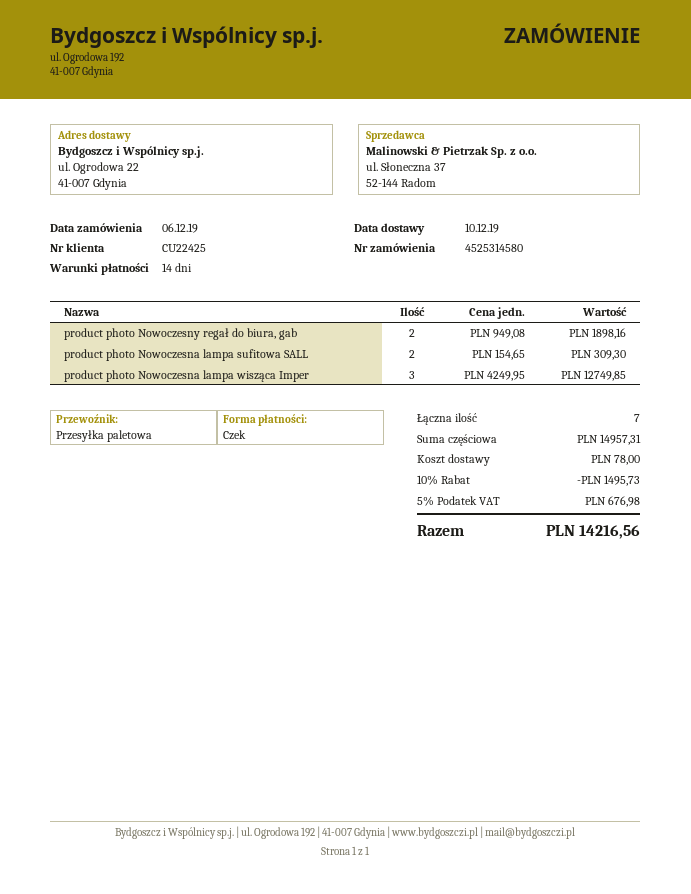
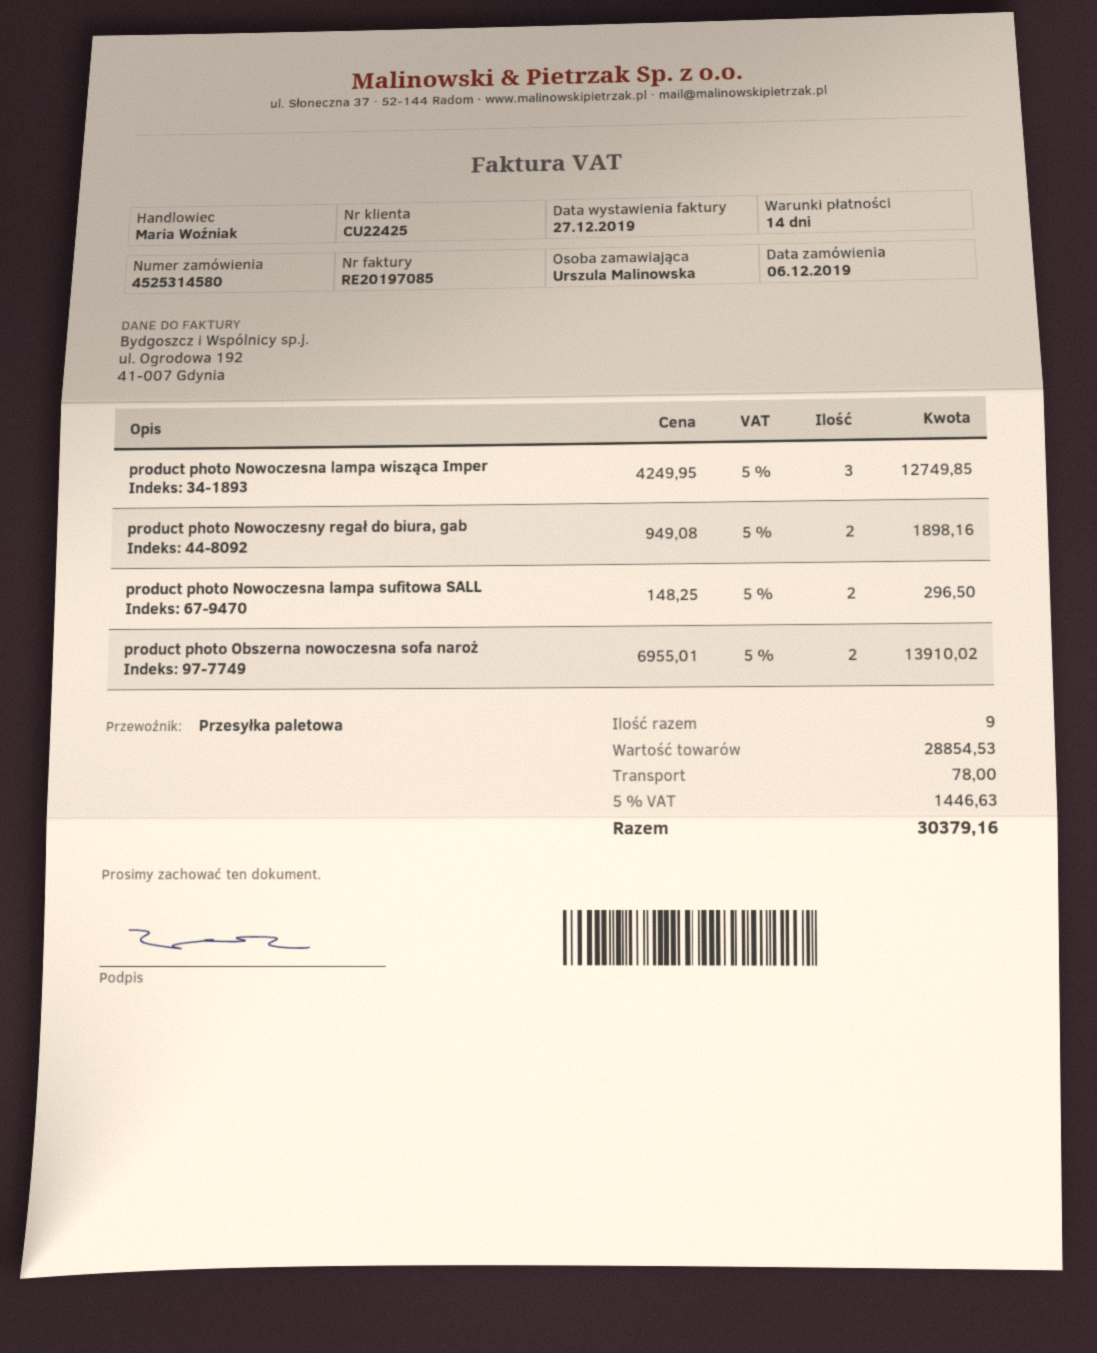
product photo Nowoczesna lampa sufitowa SALL: 2 x 154.65 = 309.30 -> 2 x 148.25 = 296.50
product photo Obszerna nowoczesna sofa naroż: none -> 2 x 6955.01 = 13910.02
total quantity: 7 -> 9
subtotal: 14957.31 -> 28854.53
discount: 10% = 1495.73 -> none
tax: 5% = 676.98 -> 5% = 1446.63
total: 14216.56 -> 30379.16

